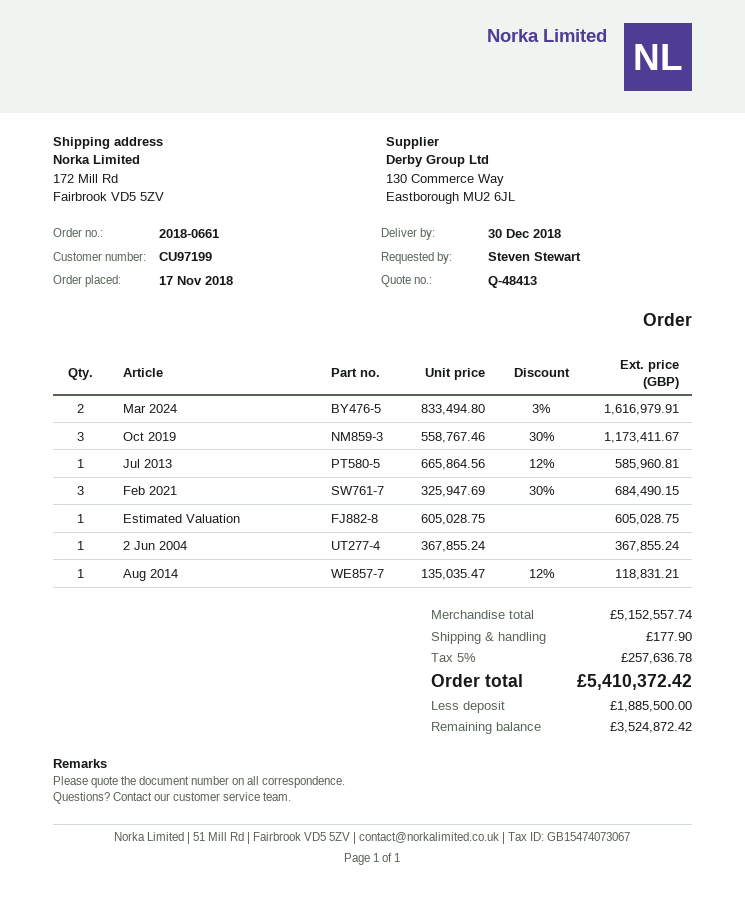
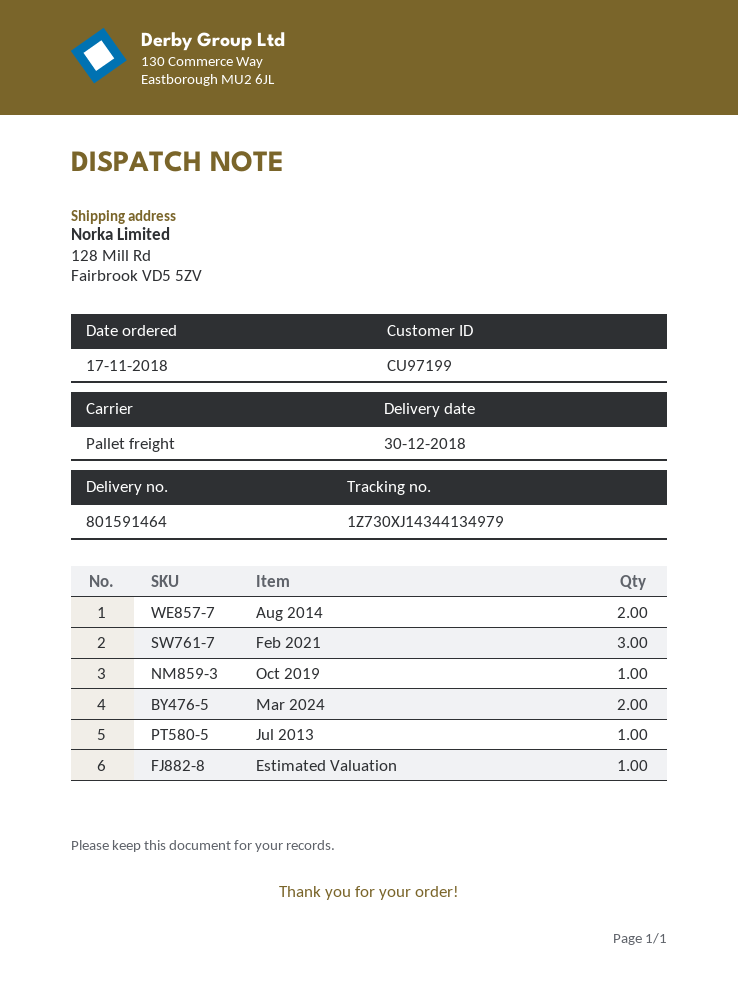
ship to: 172 Mill Rd, Fairbrook VD5 5ZV -> 128 Mill Rd, Fairbrook VD5 5ZV
Oct 2019: 3 -> 1
2 Jun 2004: 1 -> none
Aug 2014: 1 -> 2

